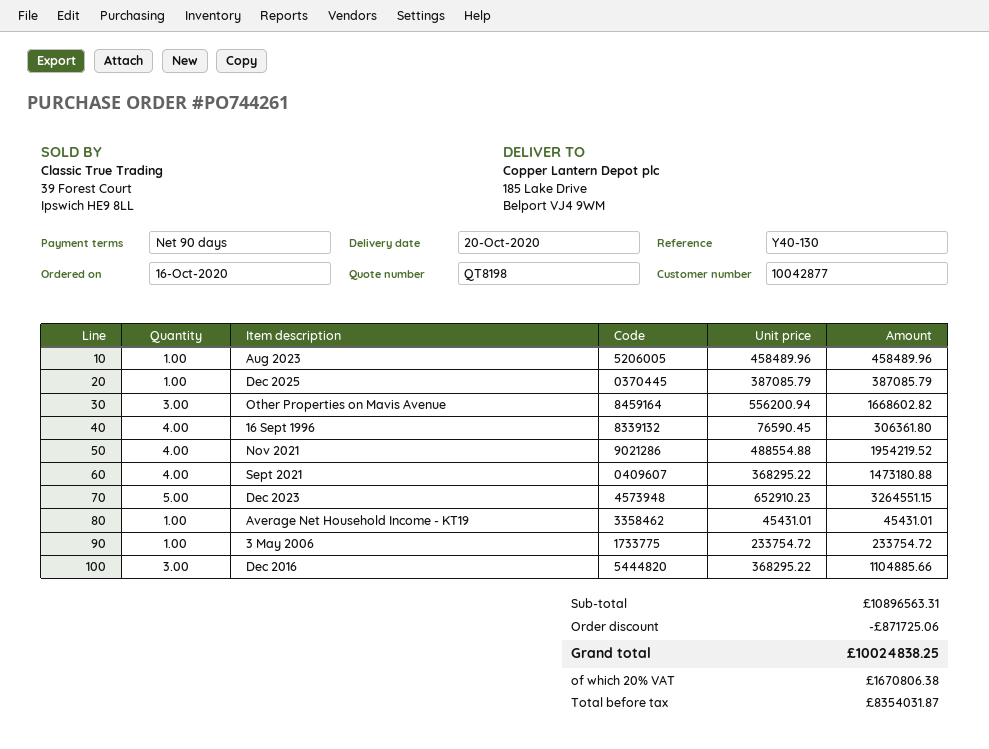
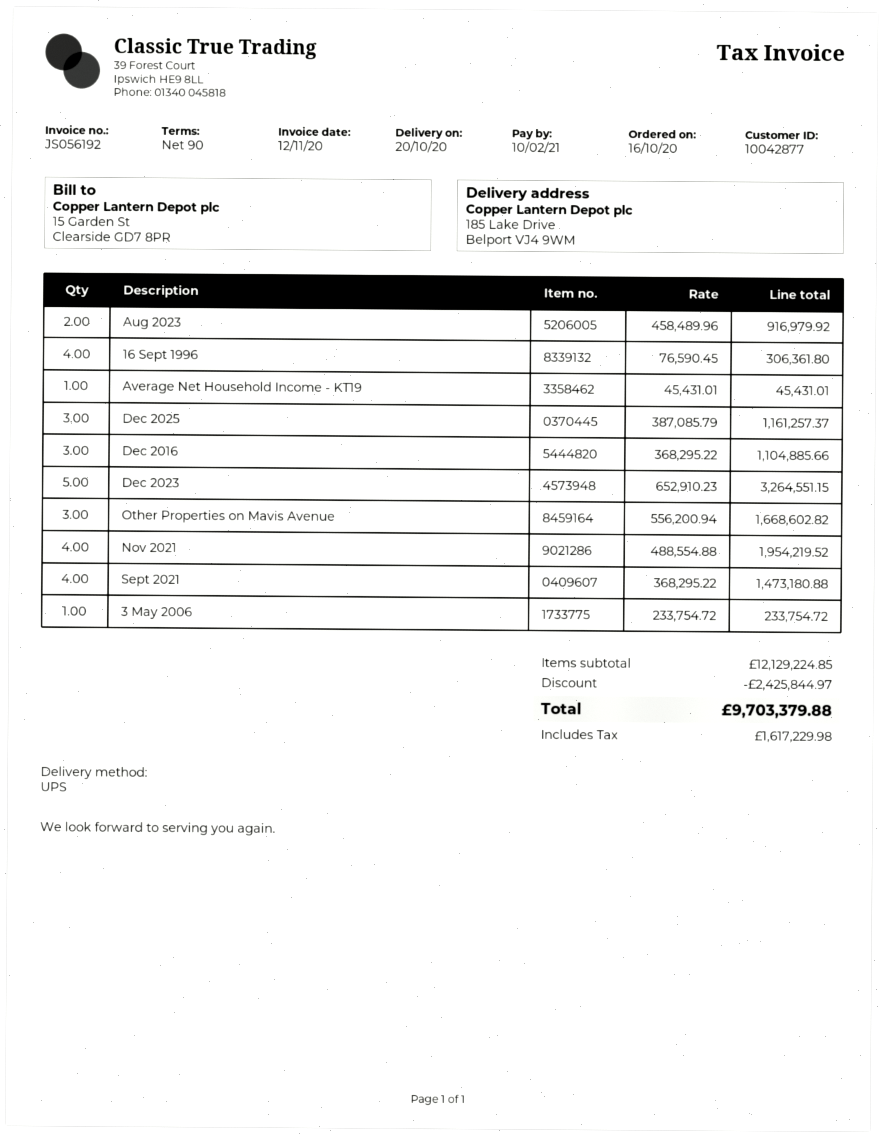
Aug 2023: 1 x 458489.96 = 458489.96 -> 2 x 458489.96 = 916979.92
Dec 2025: 1 x 387085.79 = 387085.79 -> 3 x 387085.79 = 1161257.37
subtotal: 10896563.31 -> 12129224.85
discount: 871725.06 -> 2425844.97
tax: 1670806.38 -> 1617229.98
total: 10024838.25 -> 9703379.88

